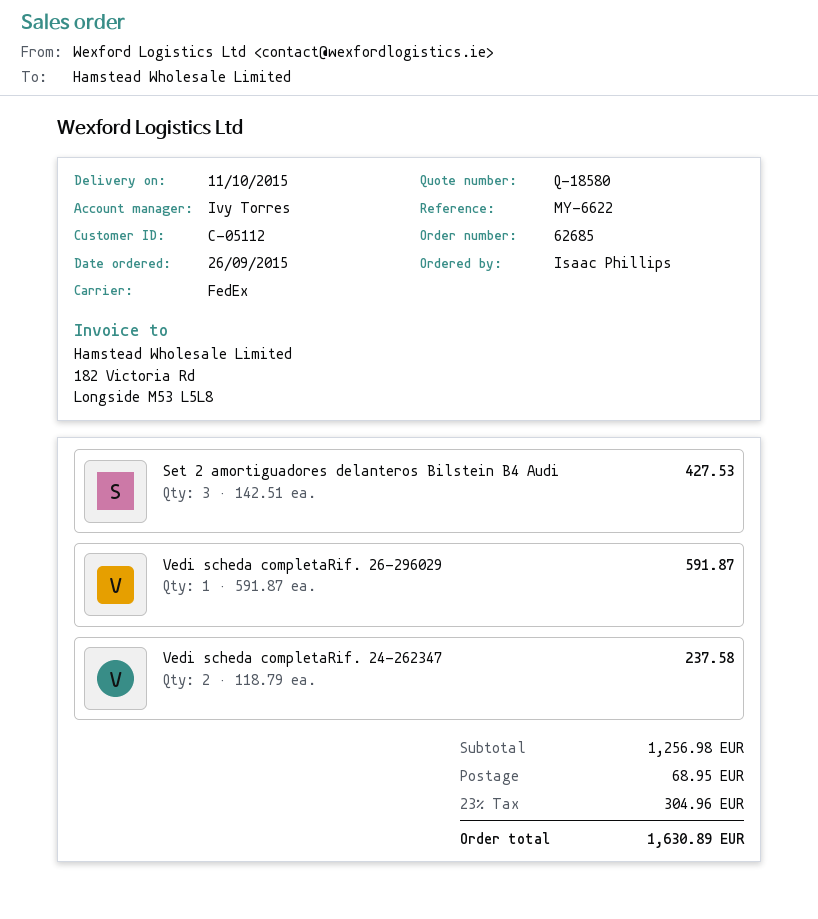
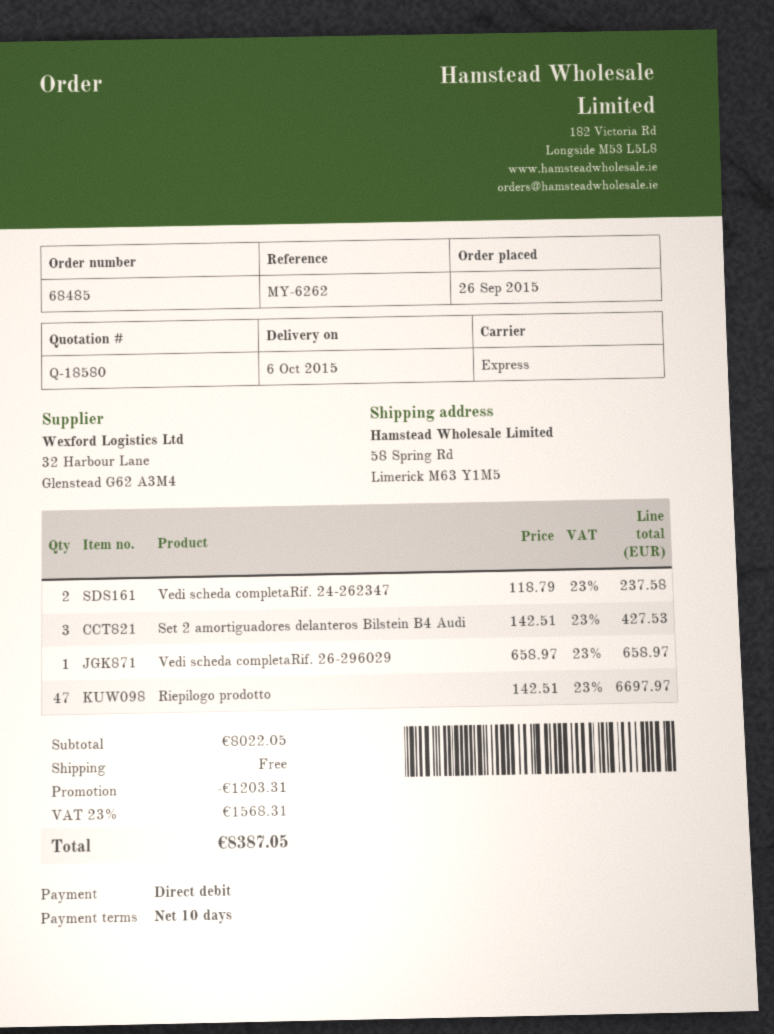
order number: 62685 -> 68485
delivery date: 2015-10-11 -> 2015-10-06
reference: MY-6622 -> MY-6262
shipping method: FedEx -> express
Vedi scheda completaRif. 26-296029: 1 x 591.87 = 591.87 -> 1 x 658.97 = 658.97
Riepilogo prodotto: none -> 47 x 142.51 = 6697.97
subtotal: 1256.98 -> 8022.05
discount: none -> 1203.31
shipping: 68.95 -> 0.00
tax: 23% = 304.96 -> 23% = 1568.31
total: 1630.89 -> 8387.05

